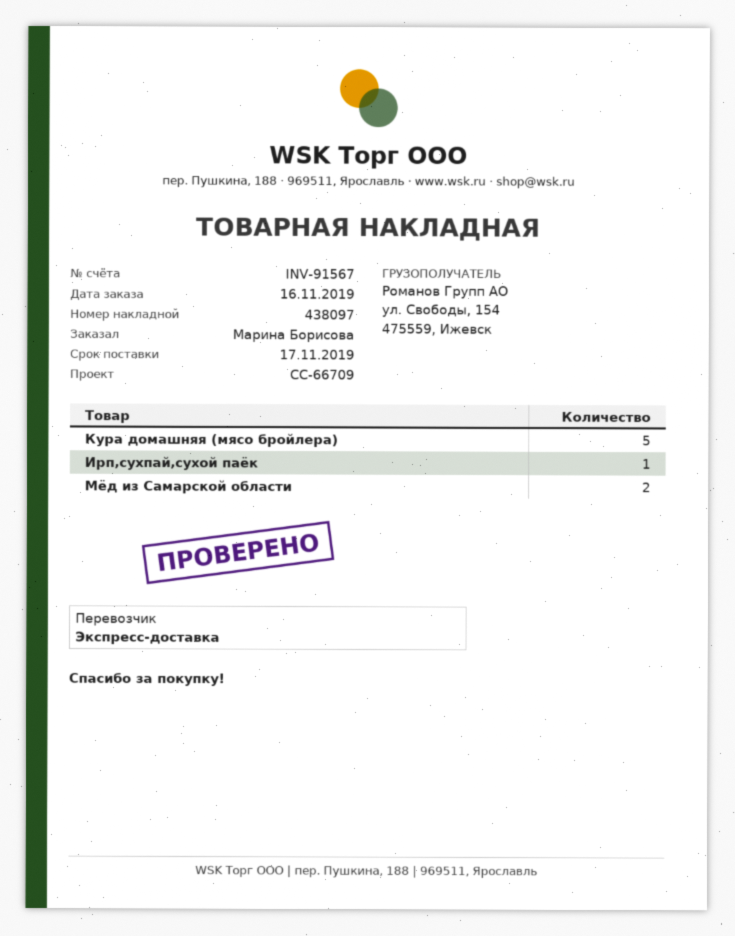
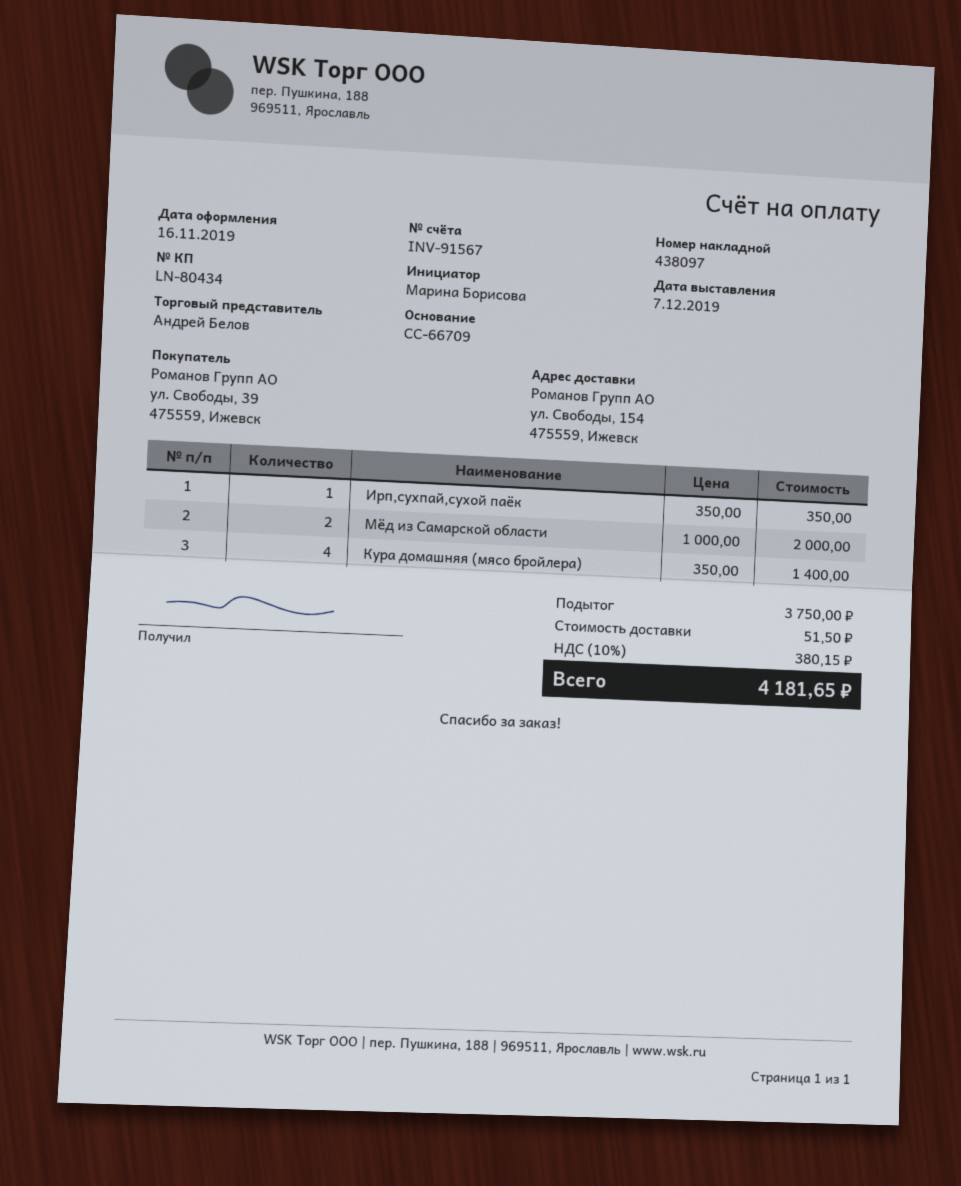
Кура домашняя (мясо бройлера): 5 -> 4

